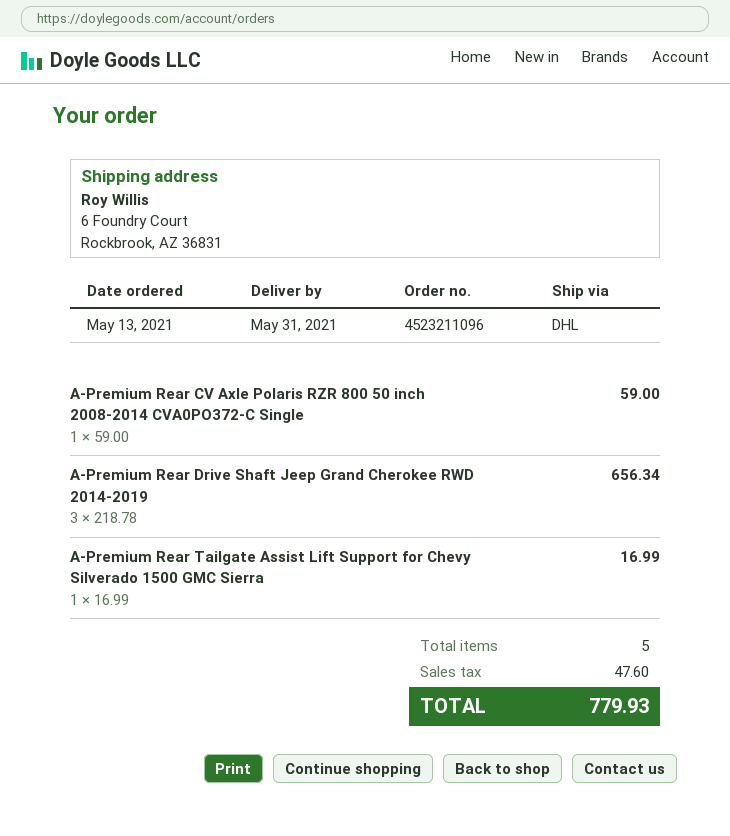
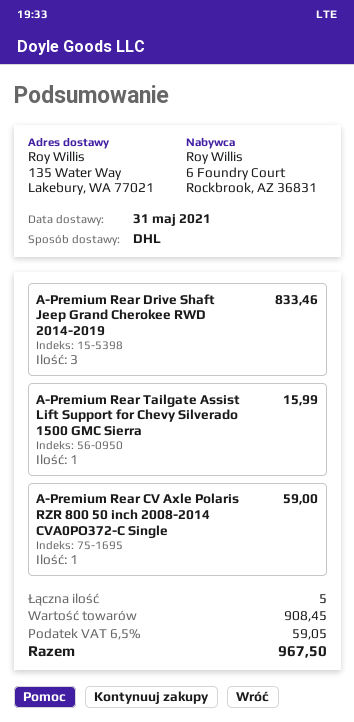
ship to: 6 Foundry Court, Rockbrook, AZ 36831 -> 135 Water Way, Lakebury, WA 77021
A-Premium Rear Drive Shaft Jeep Grand Cherokee RWD 2014-2019: 3 for 656.34 -> 3 for 833.46
A-Premium Rear Tailgate Assist Lift Support for Chevy Silverado 1500 GMC Sierra: 1 for 16.99 -> 1 for 15.99
tax: 47.60 -> 59.05
total: 779.93 -> 967.50

